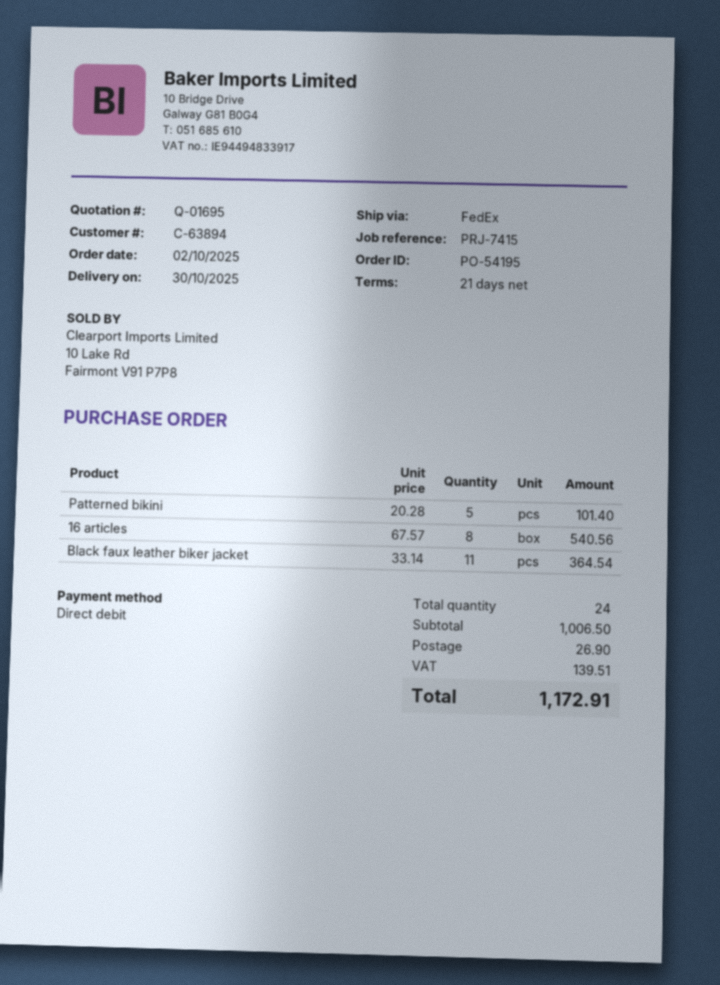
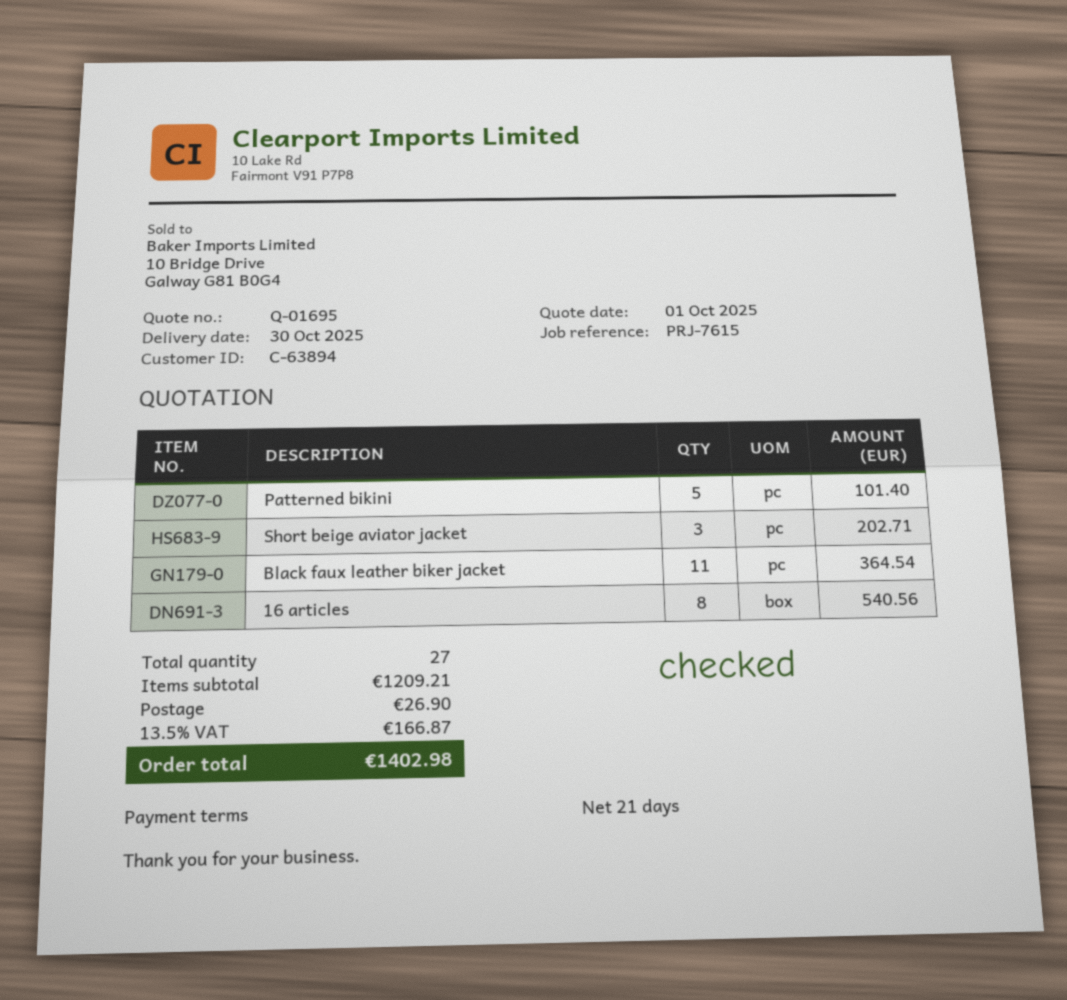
reference: PRJ-7415 -> PRJ-7615
Short beige aviator jacket: none -> 3 for 202.71
total quantity: 24 -> 27
subtotal: 1006.50 -> 1209.21
tax: 139.51 -> 166.87
total: 1172.91 -> 1402.98

